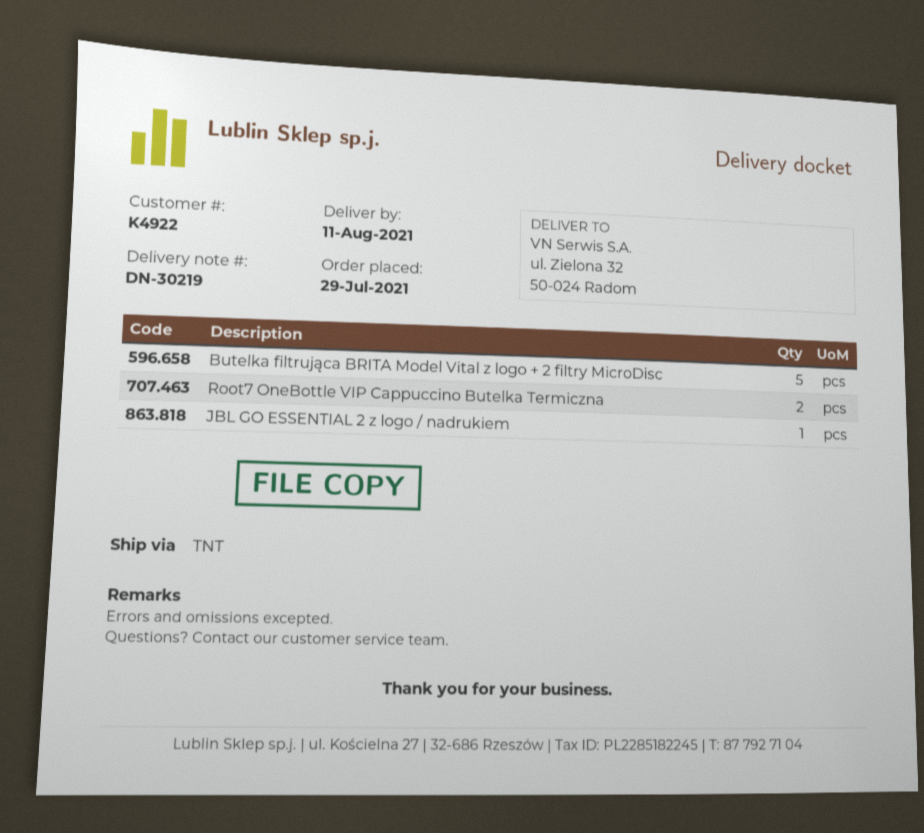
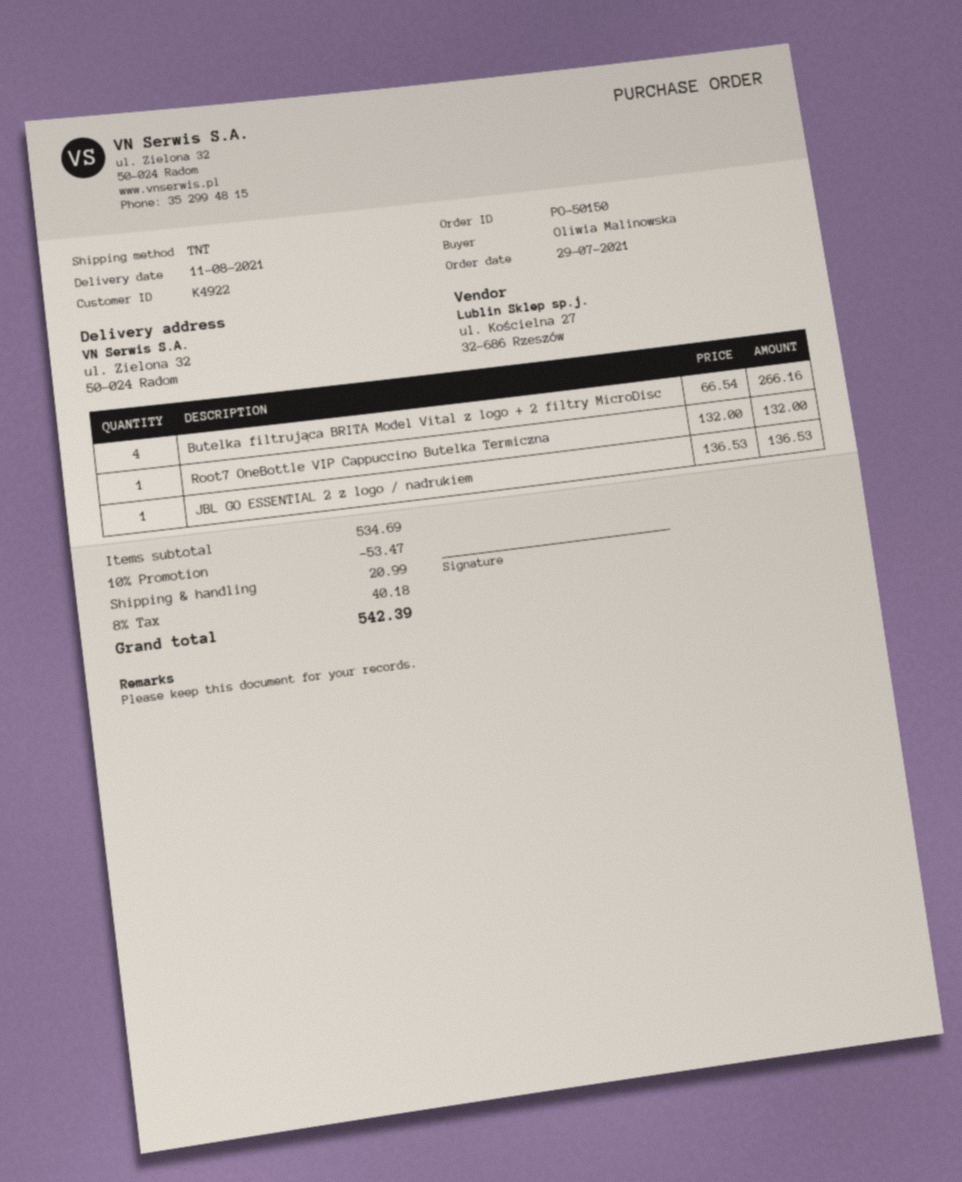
Butelka filtrująca BRITA Model Vital z logo + 2 filtry MicroDisc: 5 -> 4
Root7 OneBottle VIP Cappuccino Butelka Termiczna: 2 -> 1

